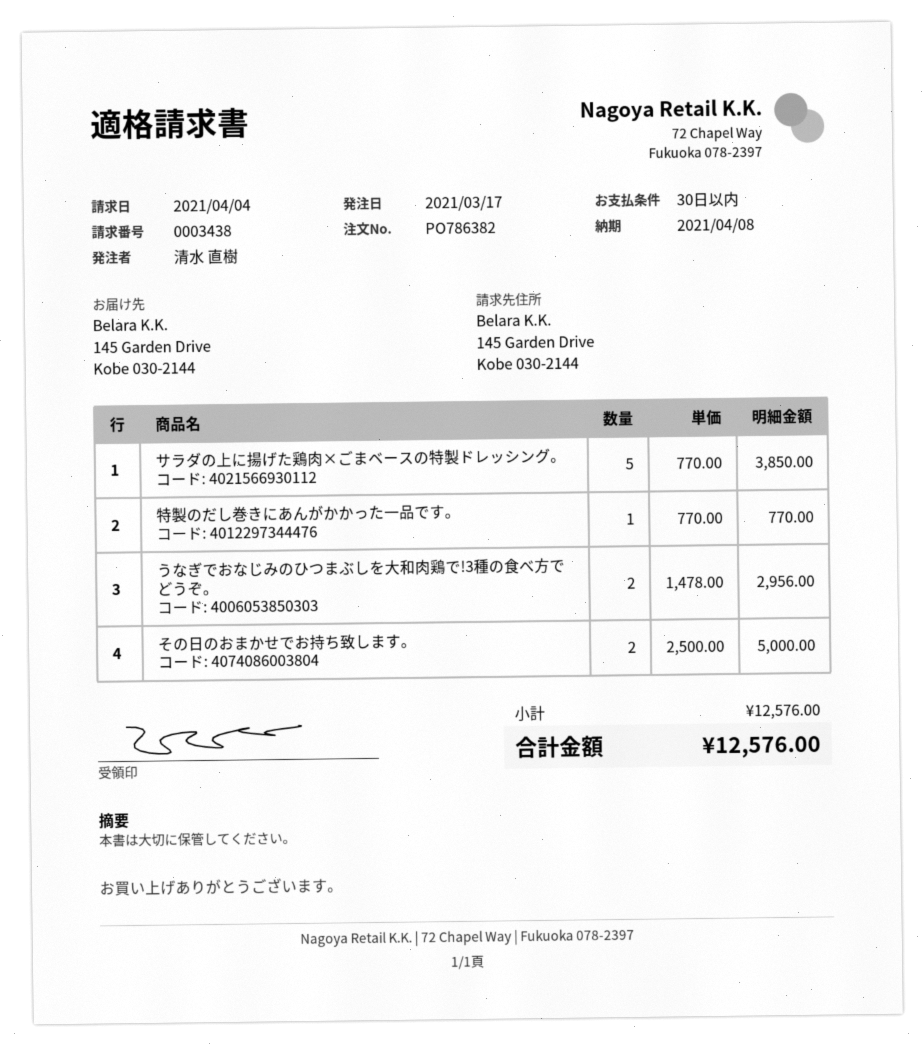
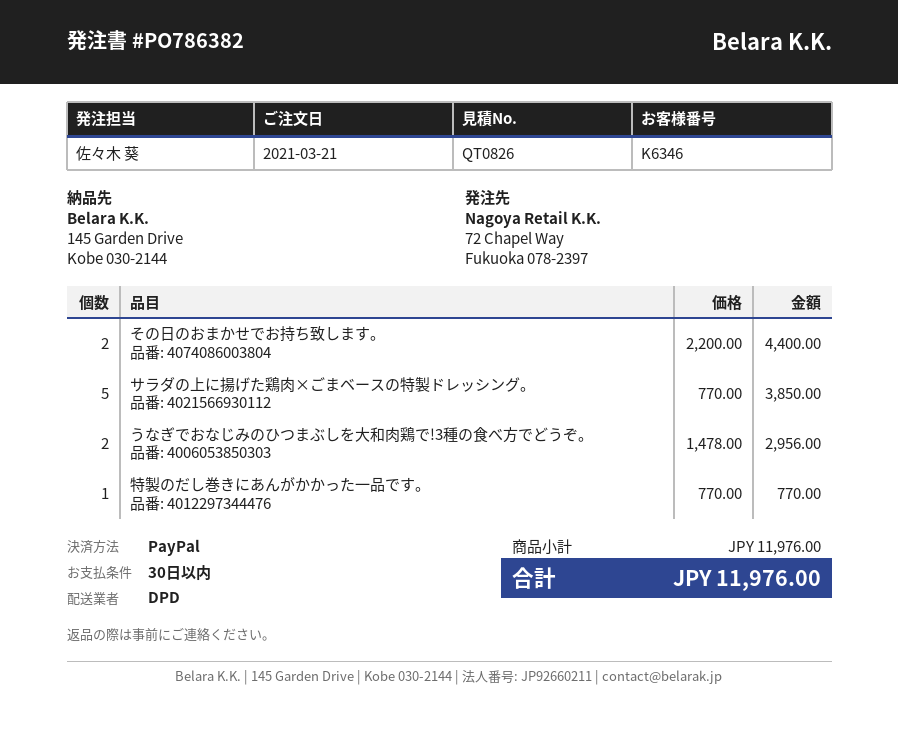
order date: 2021-03-17 -> 2021-03-21
ordered by: 清水 直樹 -> 佐々木 葵
その日のおまかせでお持ち致します。: 2 x 2500.00 = 5000.00 -> 2 x 2200.00 = 4400.00
subtotal: 12576.00 -> 11976.00
total: 12576.00 -> 11976.00

